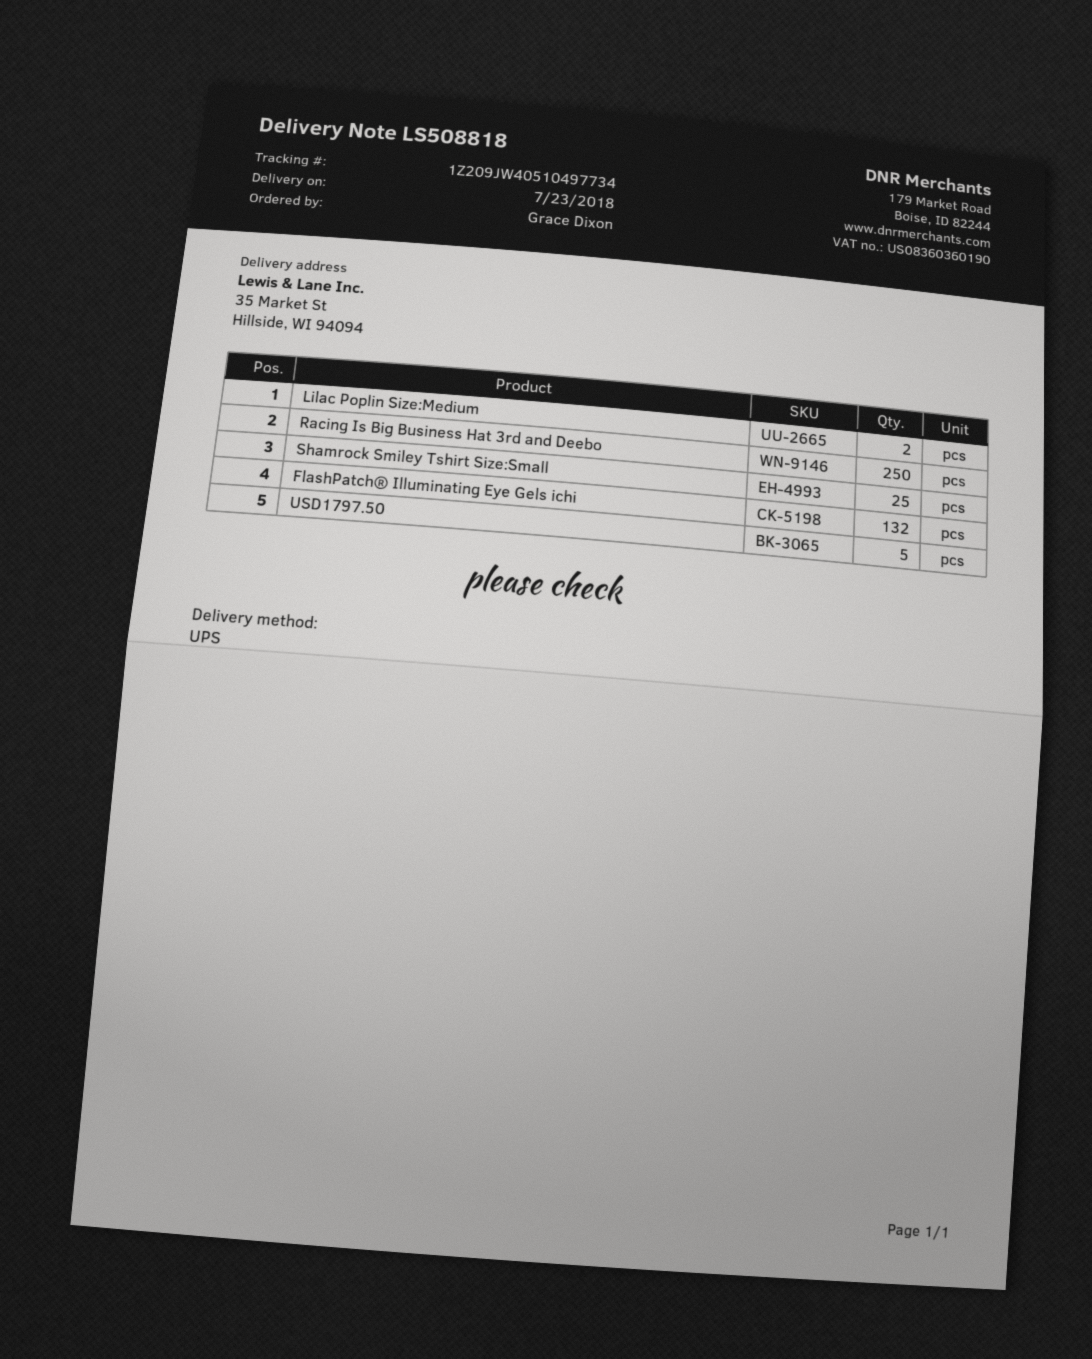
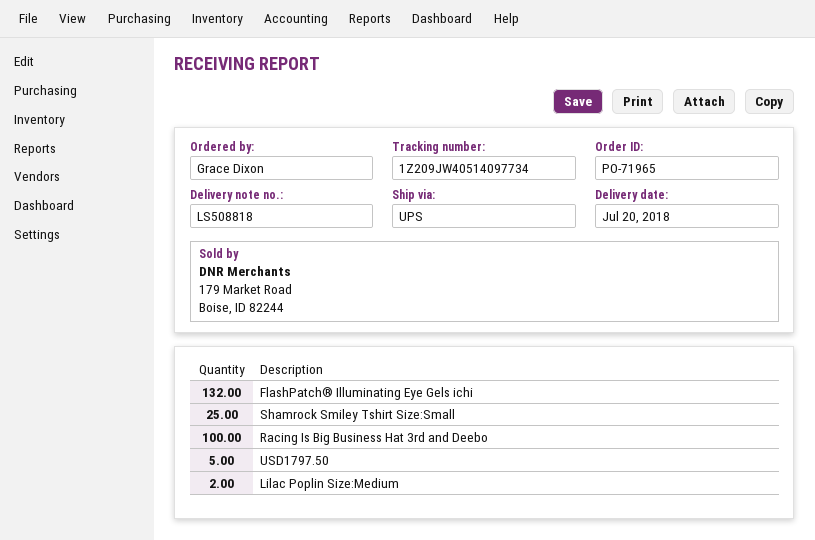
delivery date: 2018-07-23 -> 2018-07-20
tracking number: 1Z209JW40510497734 -> 1Z209JW40514097734
Racing Is Big Business Hat 3rd and Deebo: 250 -> 100

